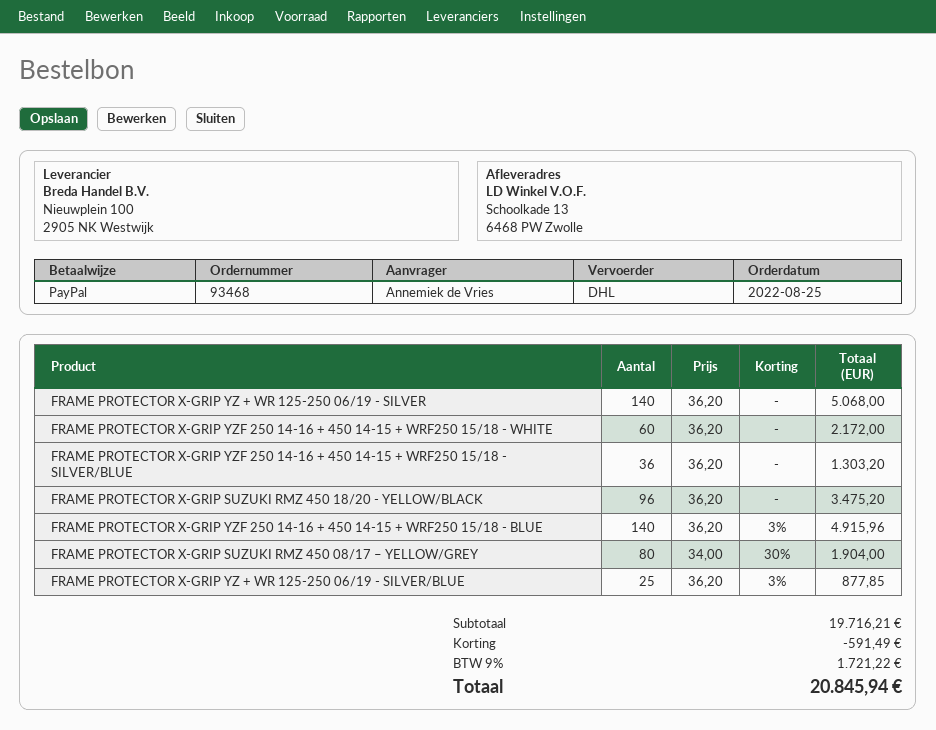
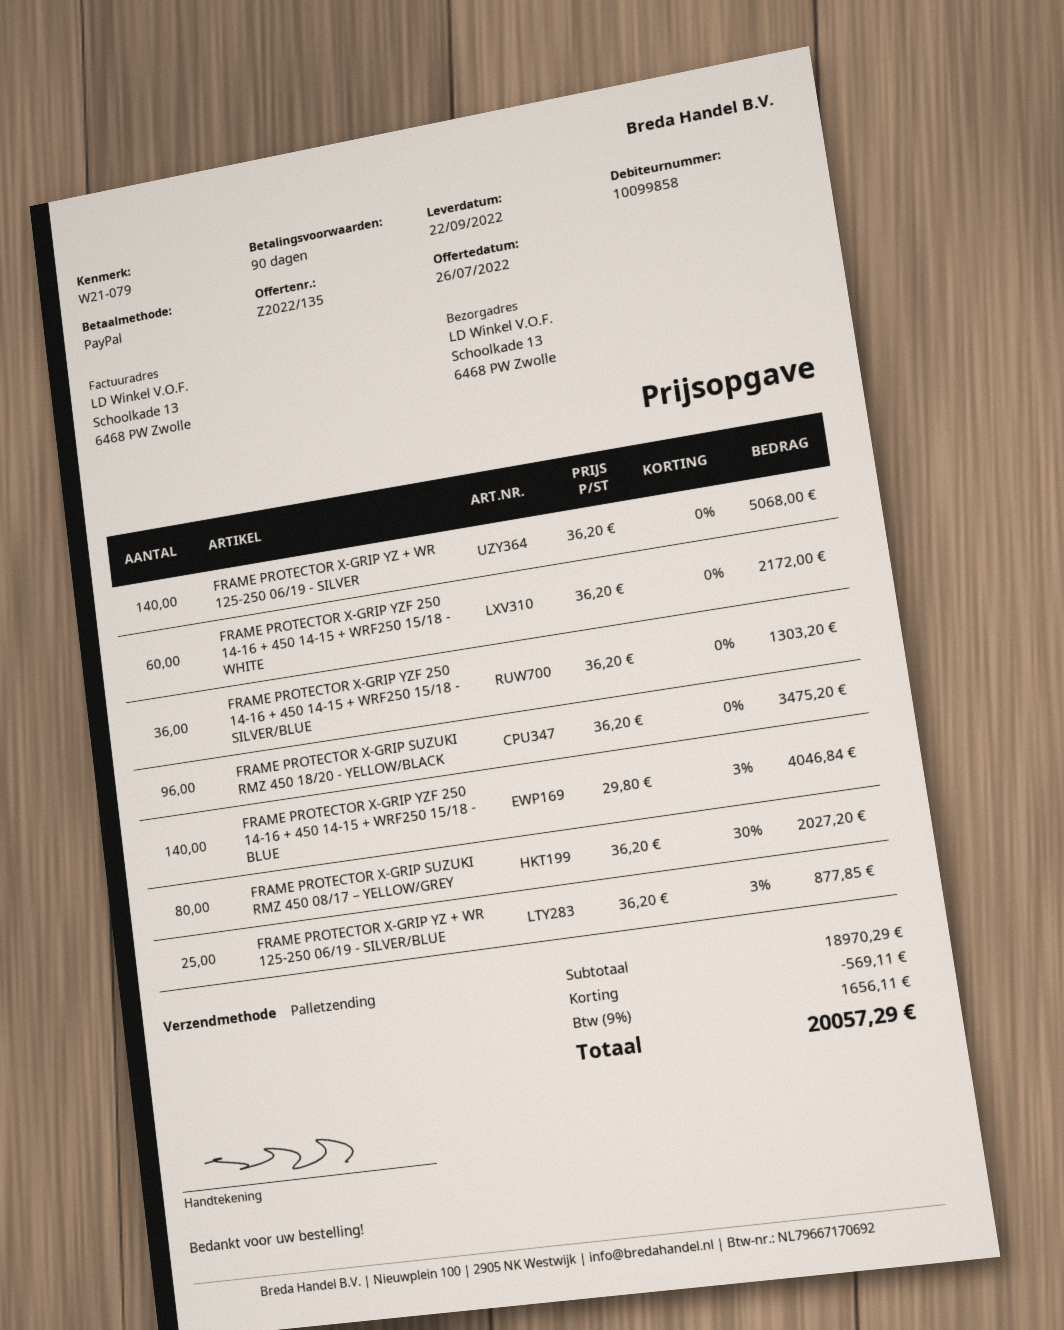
shipping method: DHL -> pallet freight
FRAME PROTECTOR X-GRIP YZF 250 14-16 + 450 14-15 + WRF250 15/18 - BLUE: 140 x 36.20 - 3% = 4915.96 -> 140 x 29.80 - 3% = 4046.84
FRAME PROTECTOR X-GRIP SUZUKI RMZ 450 08/17 – YELLOW/GREY: 80 x 34.00 - 30% = 1904.00 -> 80 x 36.20 - 30% = 2027.20
subtotal: 19716.21 -> 18970.29
discount: 591.49 -> 569.11
tax: 9% = 1721.22 -> 9% = 1656.11
total: 20845.94 -> 20057.29

